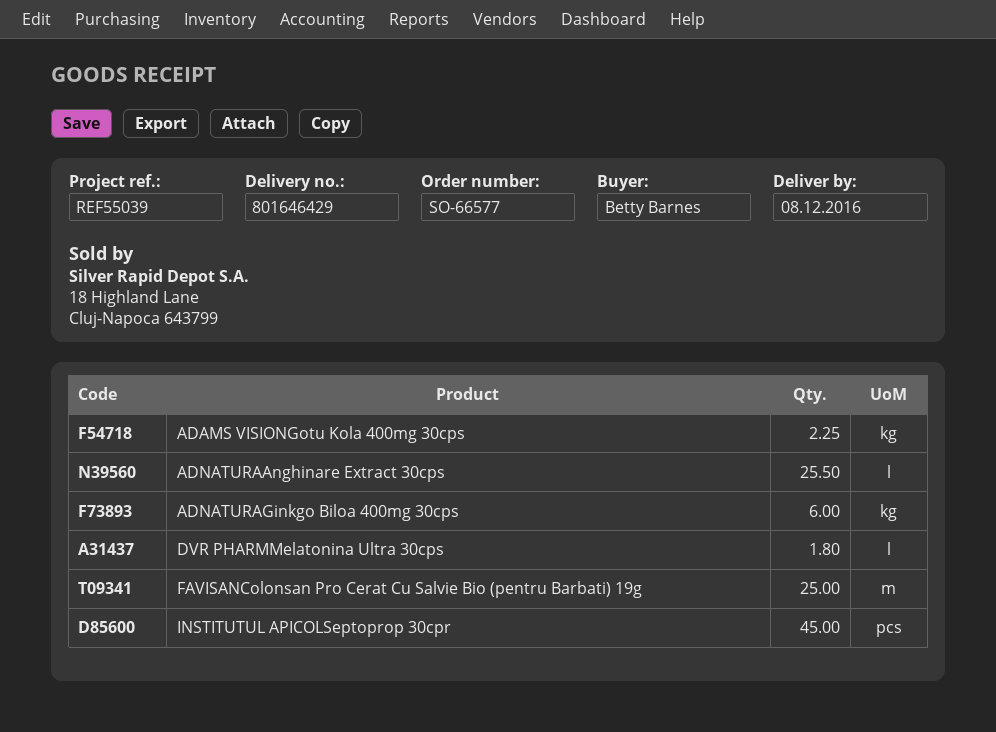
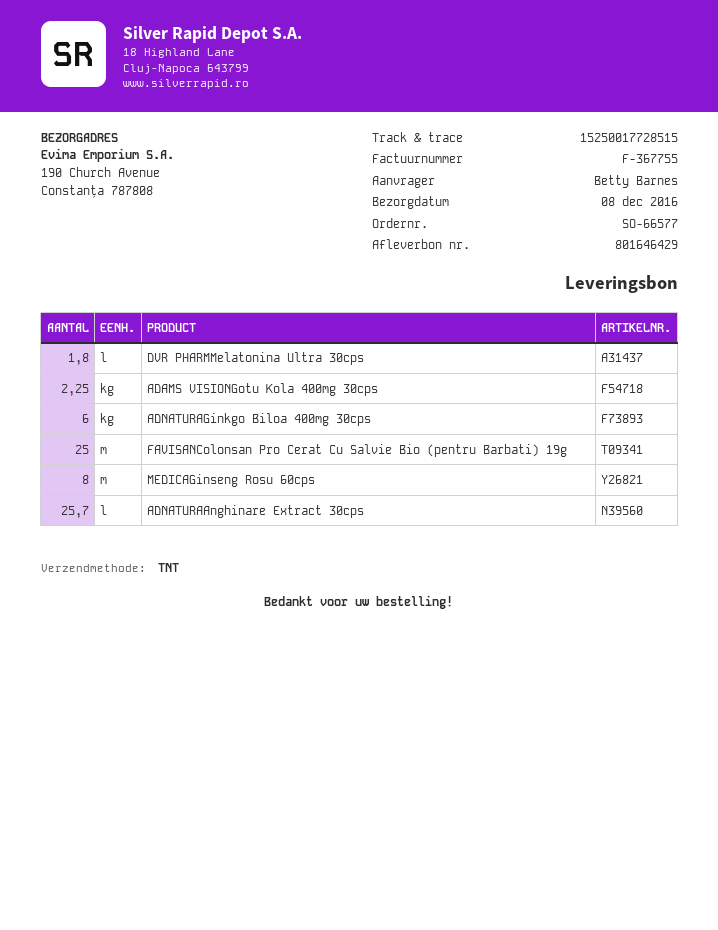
ADNATURAAnghinare Extract 30cps: 25.5 -> 25.7
INSTITUTUL APICOLSeptoprop 30cpr: 45 -> none
MEDICAGinseng Rosu 60cps: none -> 8

